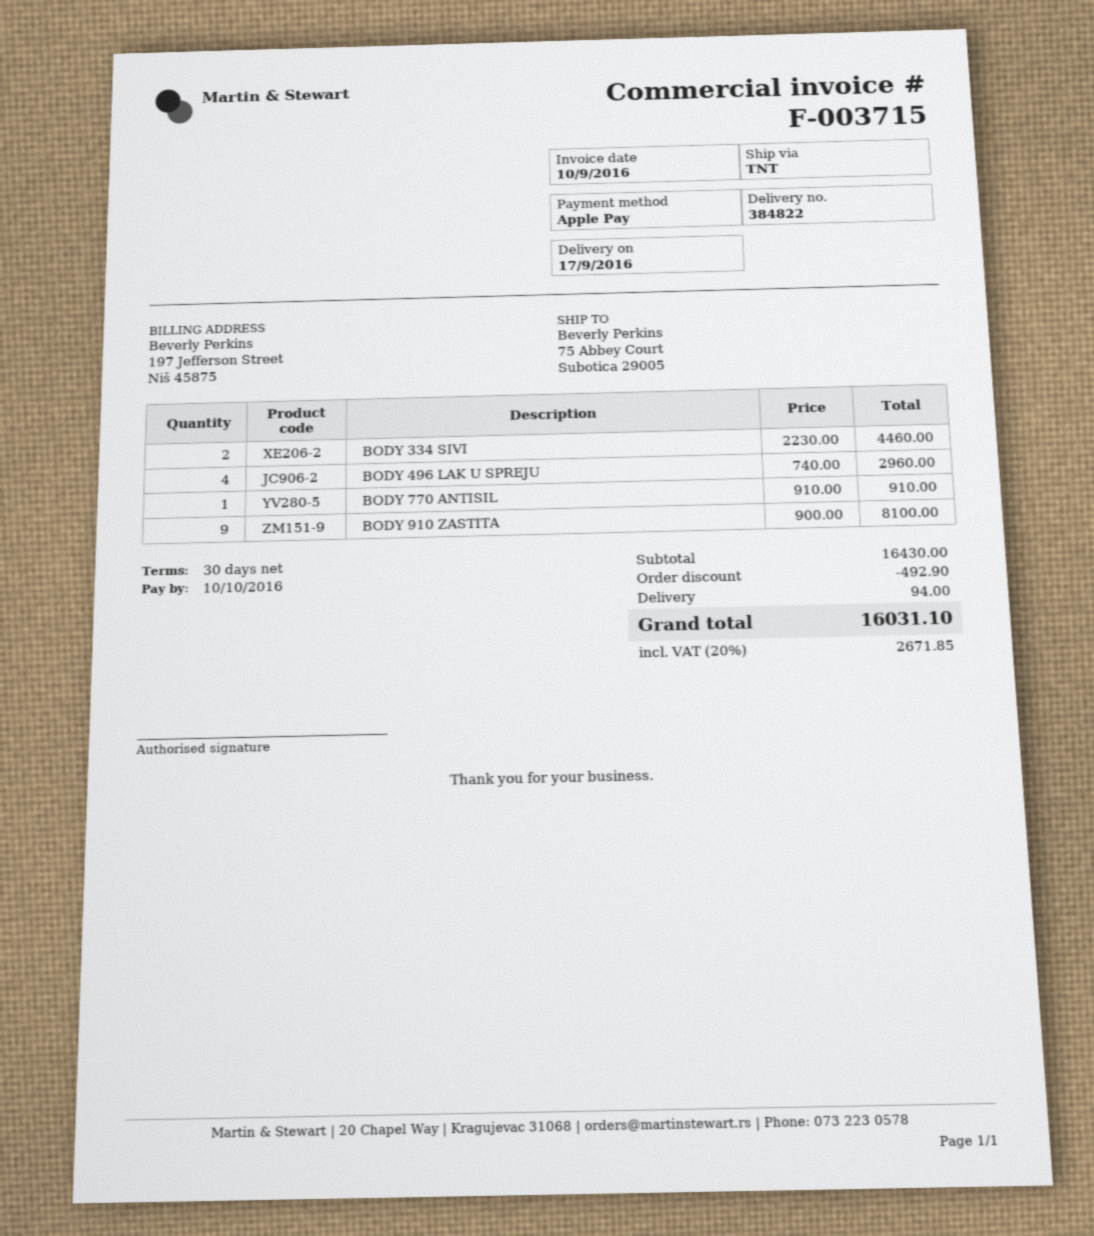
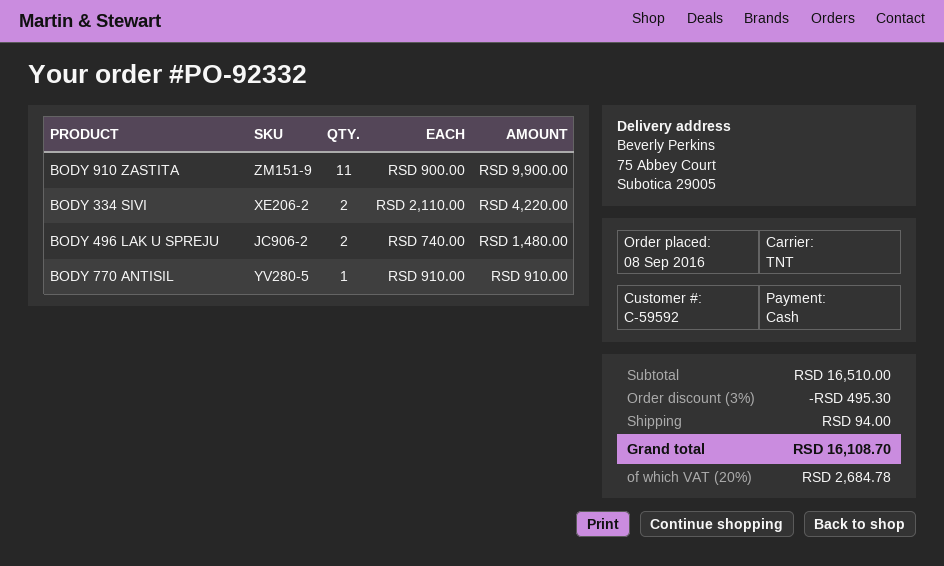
payment method: Apple Pay -> cash
BODY 334 SIVI: 2 x 2230.00 = 4460.00 -> 2 x 2110.00 = 4220.00
BODY 496 LAK U SPREJU: 4 x 740.00 = 2960.00 -> 2 x 740.00 = 1480.00
BODY 910 ZASTITA: 9 x 900.00 = 8100.00 -> 11 x 900.00 = 9900.00
subtotal: 16430.00 -> 16510.00
discount: 492.90 -> 495.30
tax: 20% = 2671.85 -> 20% = 2684.78
total: 16031.10 -> 16108.70

